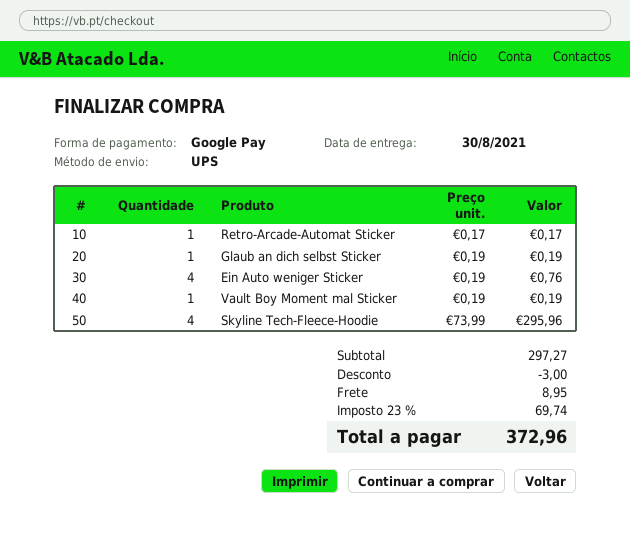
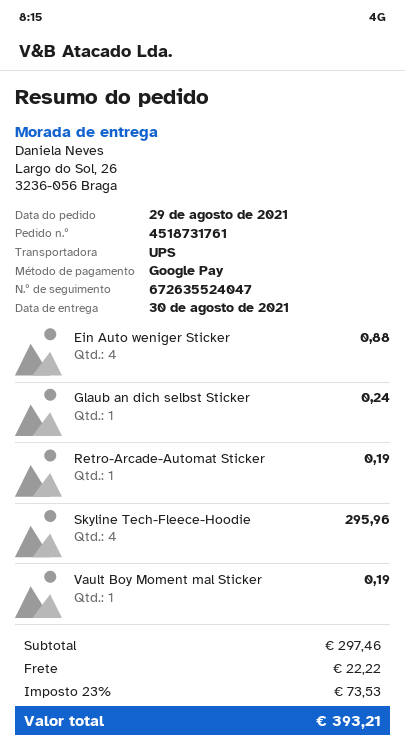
Retro-Arcade-Automat Sticker: 1 for 0.17 -> 1 for 0.19
Glaub an dich selbst Sticker: 1 for 0.19 -> 1 for 0.24
Ein Auto weniger Sticker: 4 for 0.76 -> 4 for 0.88
subtotal: 297.27 -> 297.46
discount: 3.00 -> none
shipping: 8.95 -> 22.22
tax: 23% = 69.74 -> 23% = 73.53
total: 372.96 -> 393.21

